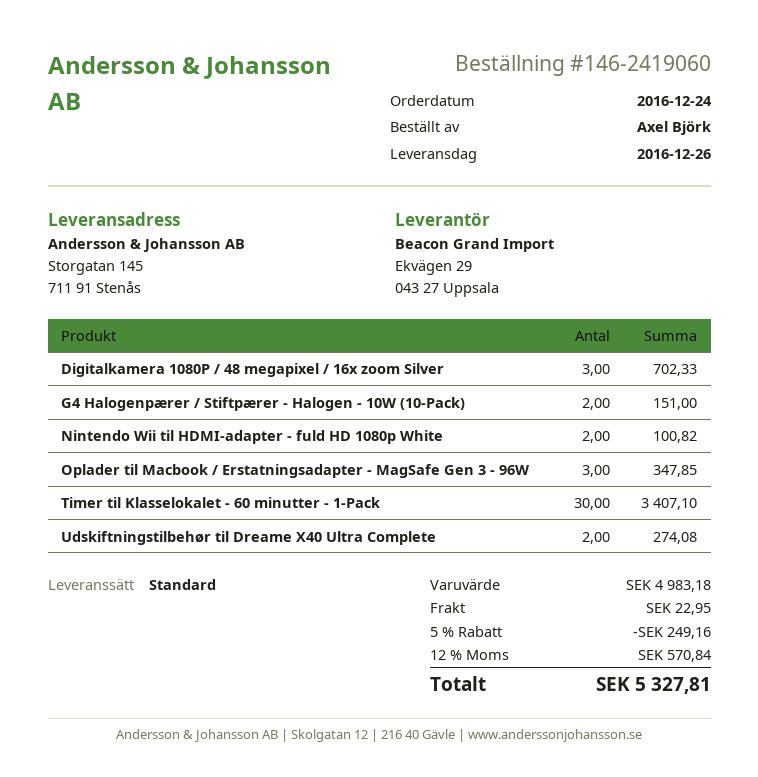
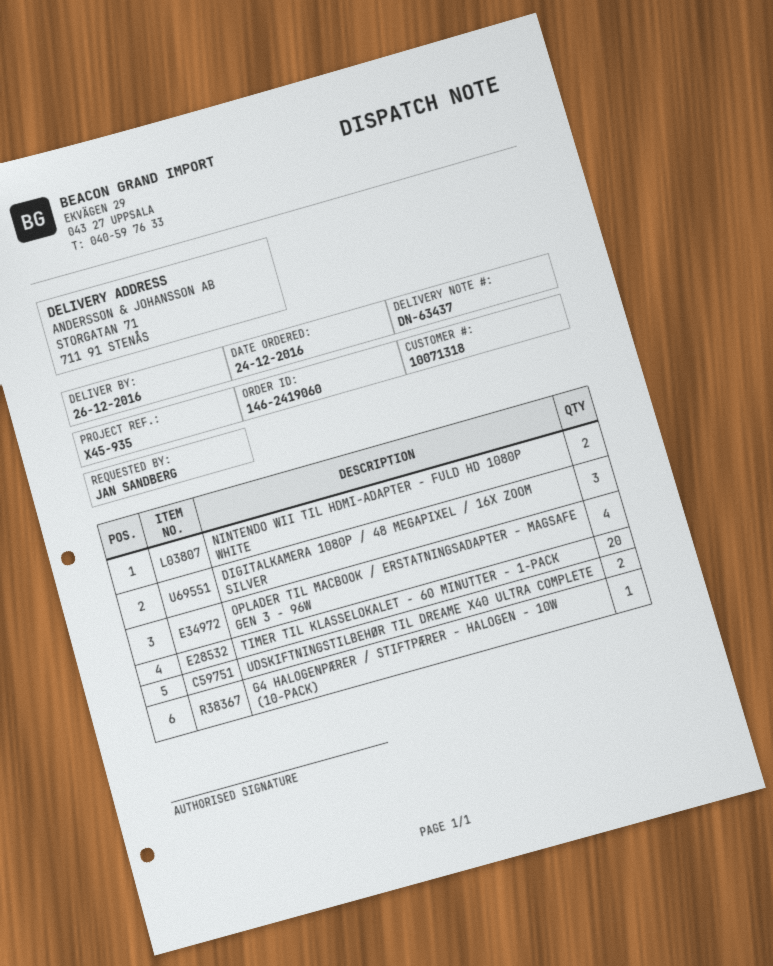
ordered by: Axel Björk -> JAN SANDBERG
ship to: Storgatan 145, 711 91 Stenås -> STORGATAN 71, 711 91 STENÅS
G4 Halogenpærer / Stiftpærer - Halogen - 10W (10-Pack): 2 -> 1
Oplader til Macbook / Erstatningsadapter - MagSafe Gen 3 - 96W: 3 -> 4
Timer til Klasselokalet - 60 minutter - 1-Pack: 30 -> 20

